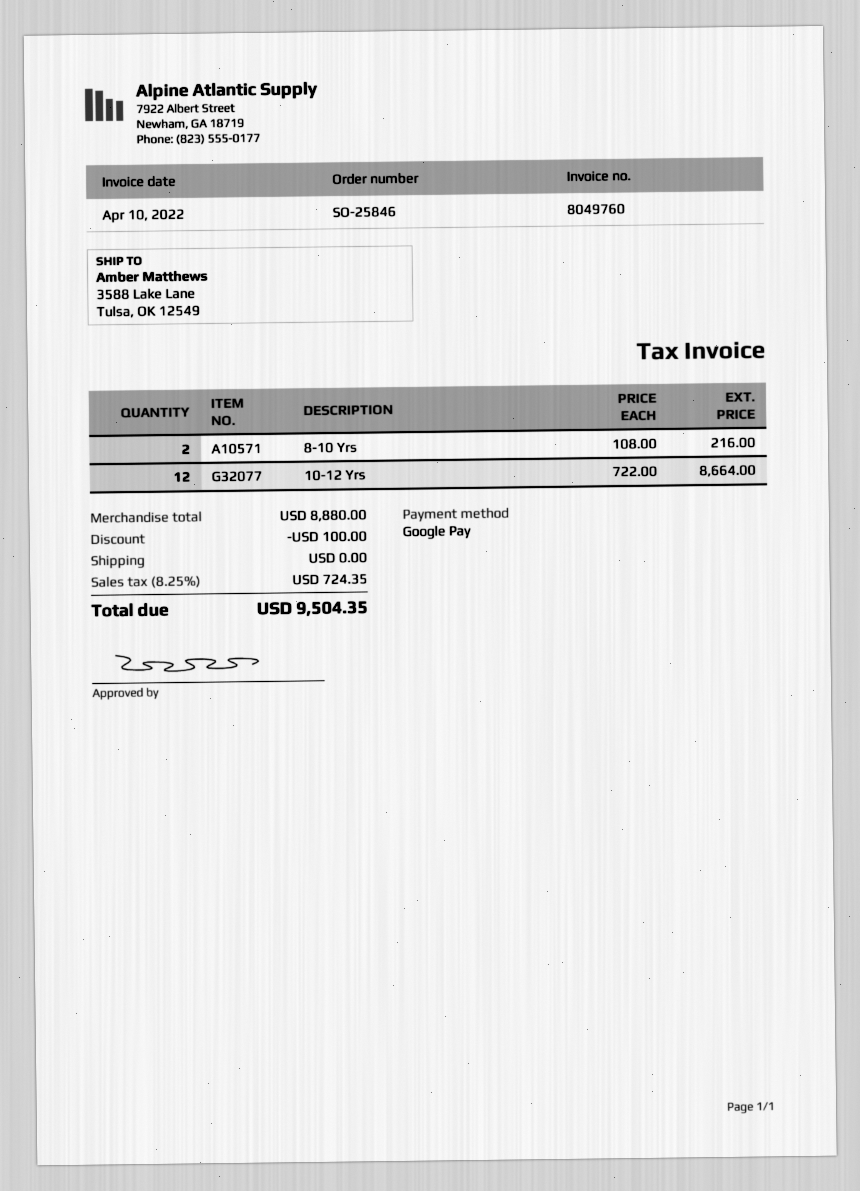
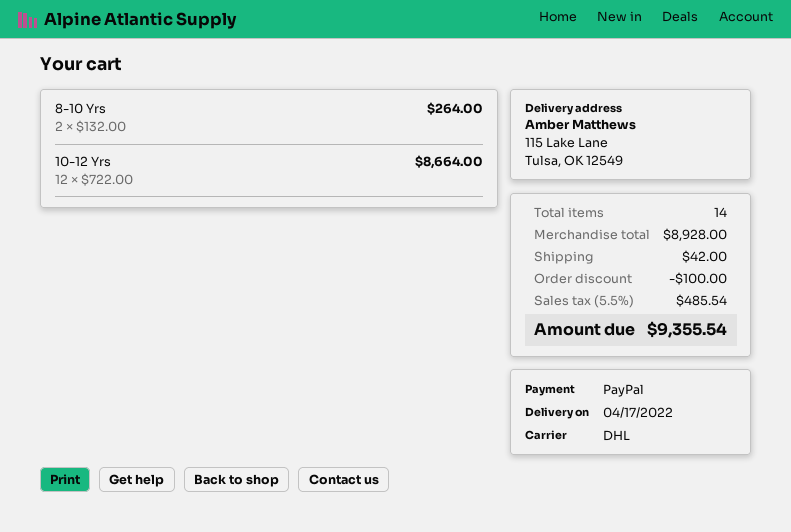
payment method: Google Pay -> PayPal
ship to: 3588 Lake Lane, Tulsa, OK 12549 -> 115 Lake Lane, Tulsa, OK 12549
8-10 Yrs: 2 x 108.00 = 216.00 -> 2 x 132.00 = 264.00
subtotal: 8880.00 -> 8928.00
shipping: 0.00 -> 42.00
tax: 8.25% = 724.35 -> 5.5% = 485.54
total: 9504.35 -> 9355.54

